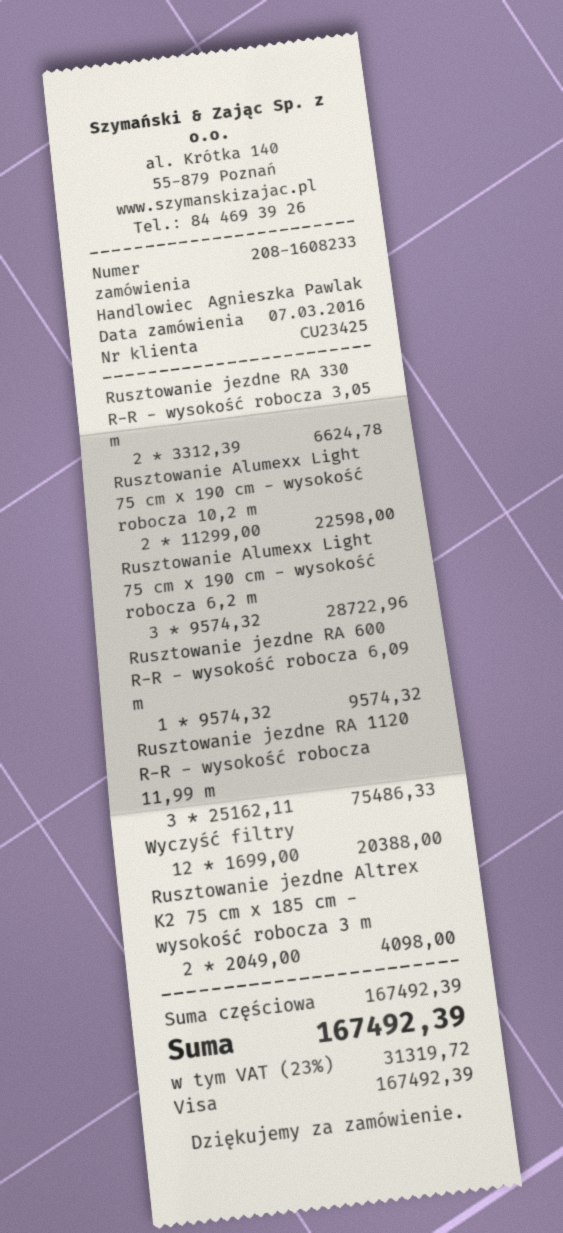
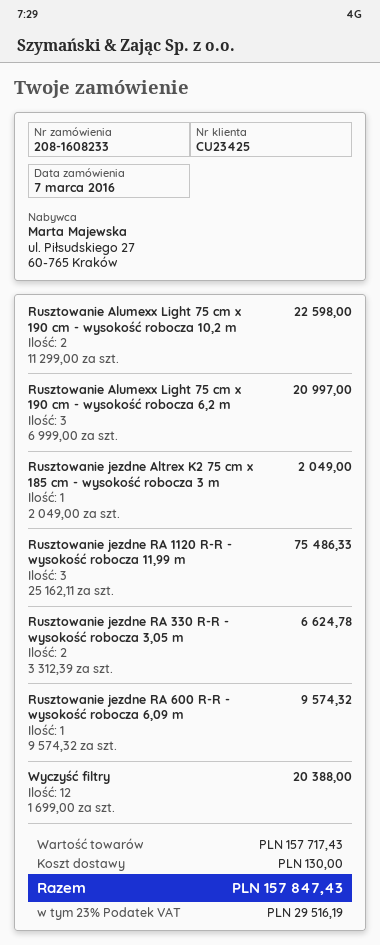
Rusztowanie Alumexx Light 75 cm x 190 cm - wysokość robocza 6,2 m: 3 x 9574.32 = 28722.96 -> 3 x 6999.00 = 20997.00
Rusztowanie jezdne Altrex K2 75 cm x 185 cm - wysokość robocza 3 m: 2 x 2049.00 = 4098.00 -> 1 x 2049.00 = 2049.00
subtotal: 167492.39 -> 157717.43
shipping: none -> 130.00
tax: 23% = 31319.72 -> 23% = 29516.19
total: 167492.39 -> 157847.43

